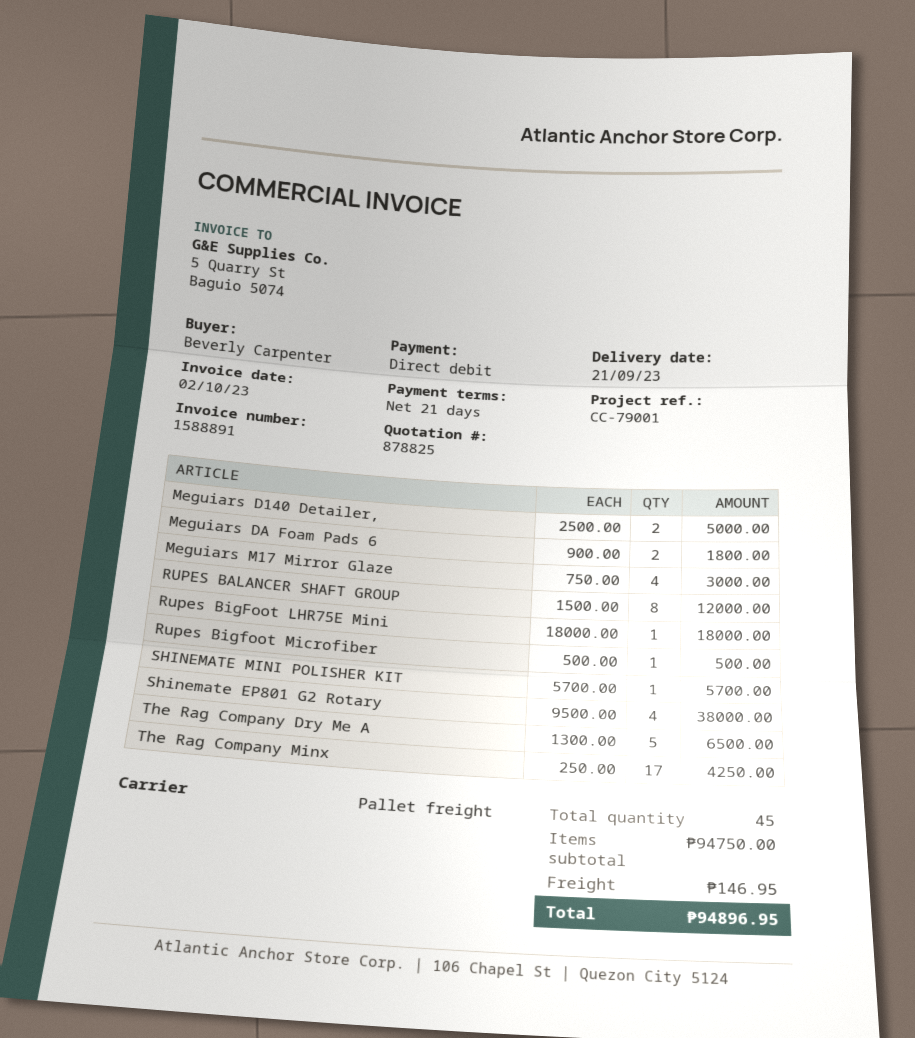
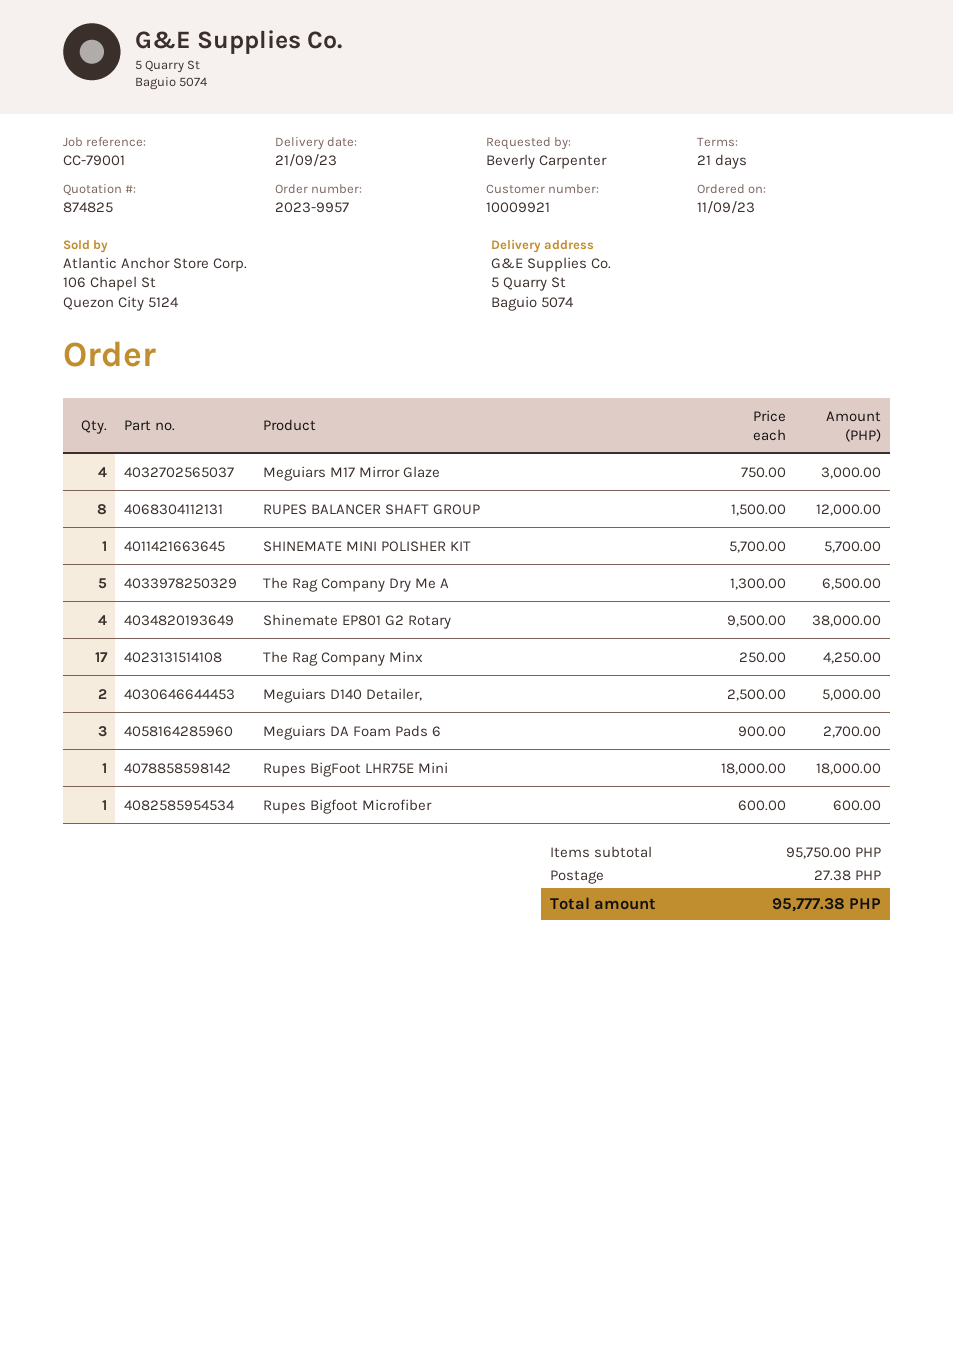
quote number: 878825 -> 874825
Meguiars DA Foam Pads 6: 2 x 900.00 = 1800.00 -> 3 x 900.00 = 2700.00
Rupes Bigfoot Microfiber: 1 x 500.00 = 500.00 -> 1 x 600.00 = 600.00
subtotal: 94750.00 -> 95750.00
shipping: 146.95 -> 27.38
total: 94896.95 -> 95777.38

